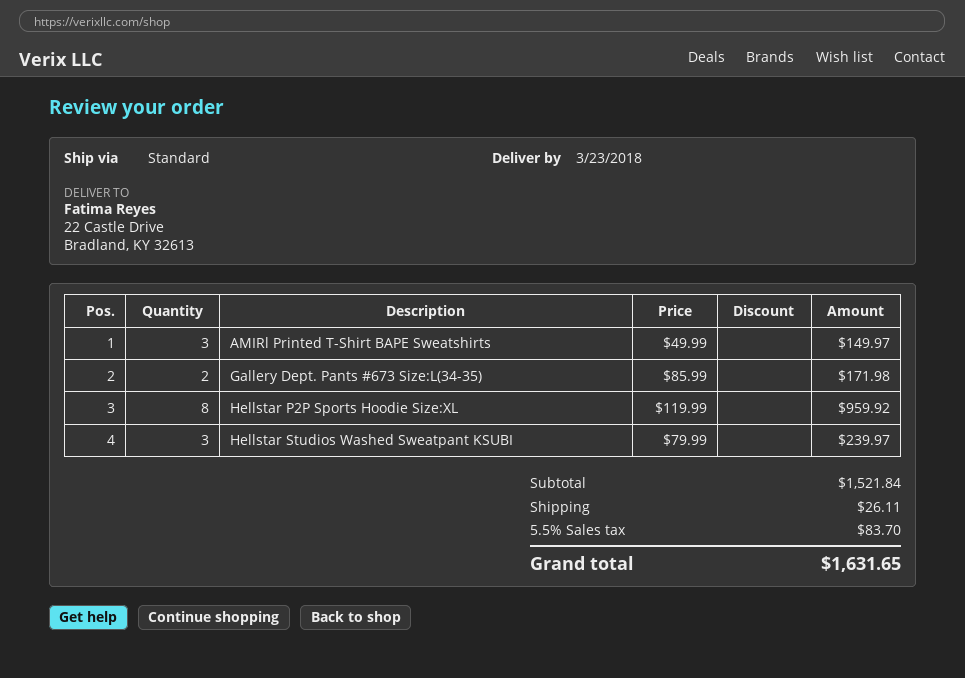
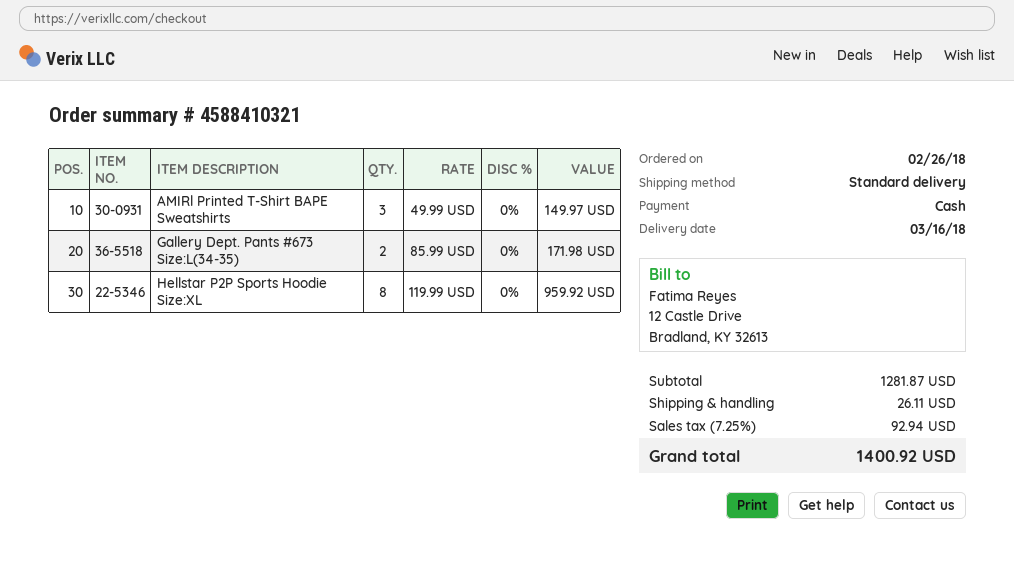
delivery date: 2018-03-23 -> 2018-03-16
Hellstar Studios Washed Sweatpant KSUBI: 3 x 79.99 = 239.97 -> none
subtotal: 1521.84 -> 1281.87
tax: 5.5% = 83.70 -> 7.25% = 92.94
total: 1631.65 -> 1400.92

